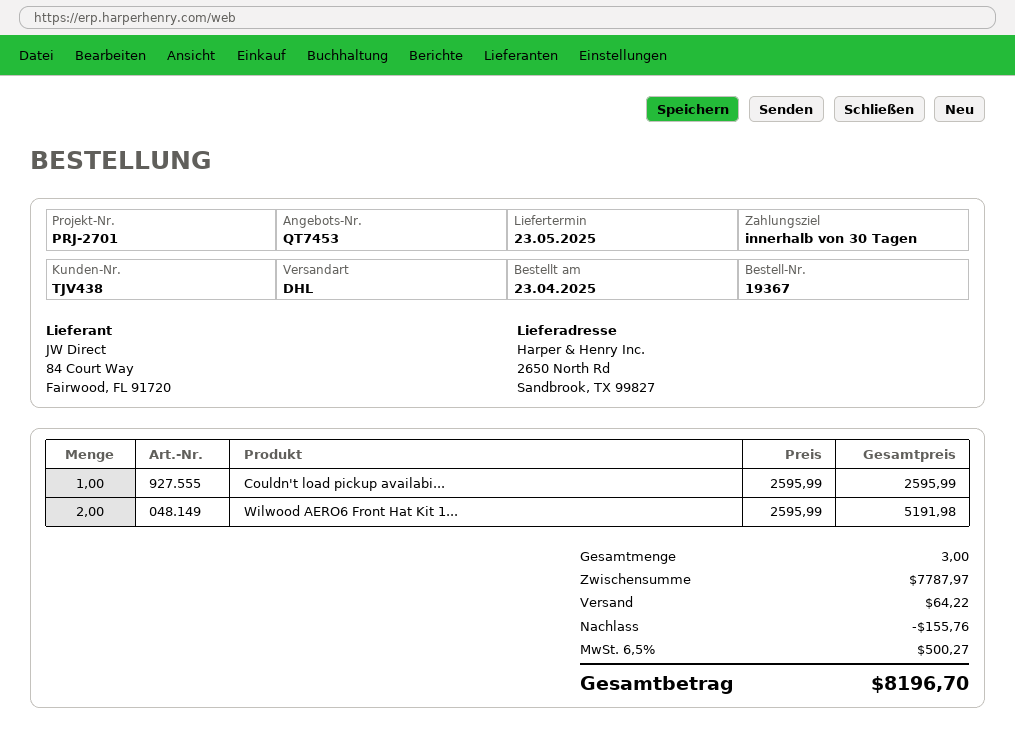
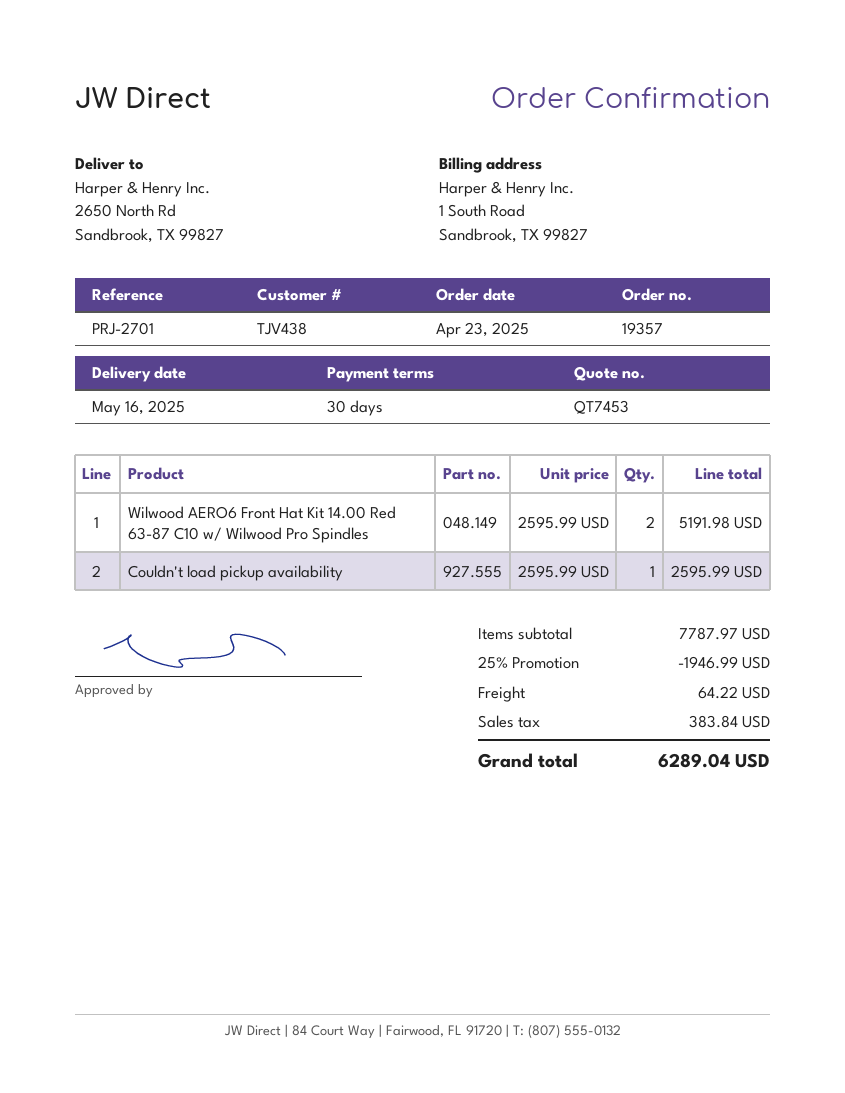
order number: 19367 -> 19357
delivery date: 2025-05-23 -> 2025-05-16
discount: 155.76 -> 1946.99
tax: 500.27 -> 383.84
total: 8196.70 -> 6289.04

